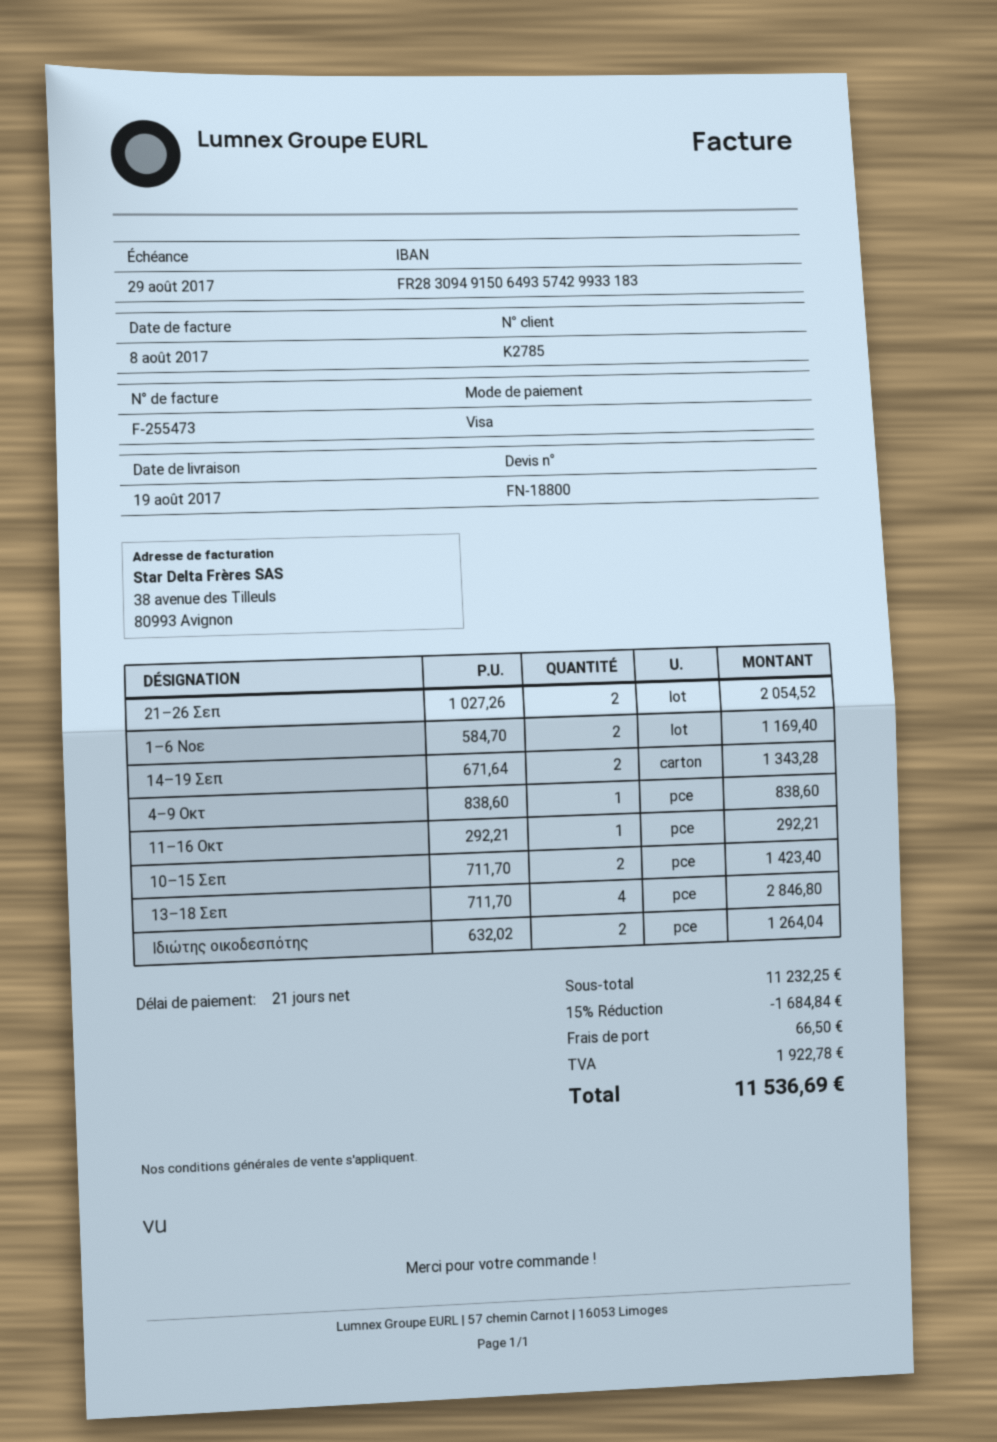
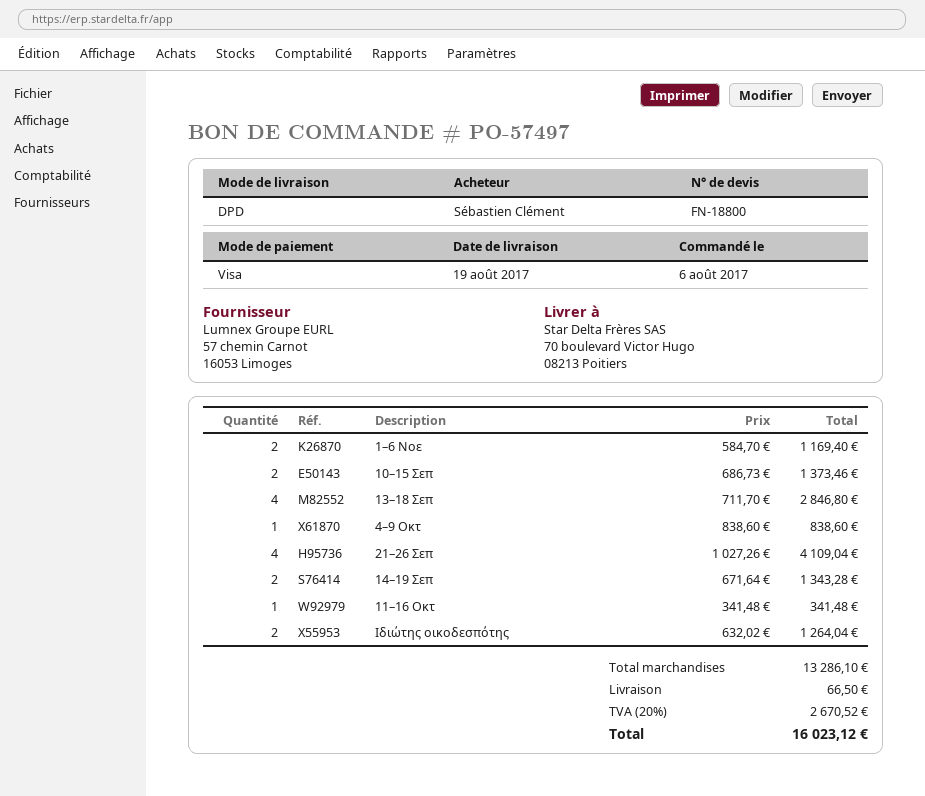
21–26 Σεπ: 2 x 1027.26 = 2054.52 -> 4 x 1027.26 = 4109.04
11–16 Οκτ: 1 x 292.21 = 292.21 -> 1 x 341.48 = 341.48
10–15 Σεπ: 2 x 711.70 = 1423.40 -> 2 x 686.73 = 1373.46
subtotal: 11232.25 -> 13286.10
discount: 15% = 1684.84 -> none
tax: 1922.78 -> 2670.52
total: 11536.69 -> 16023.12

